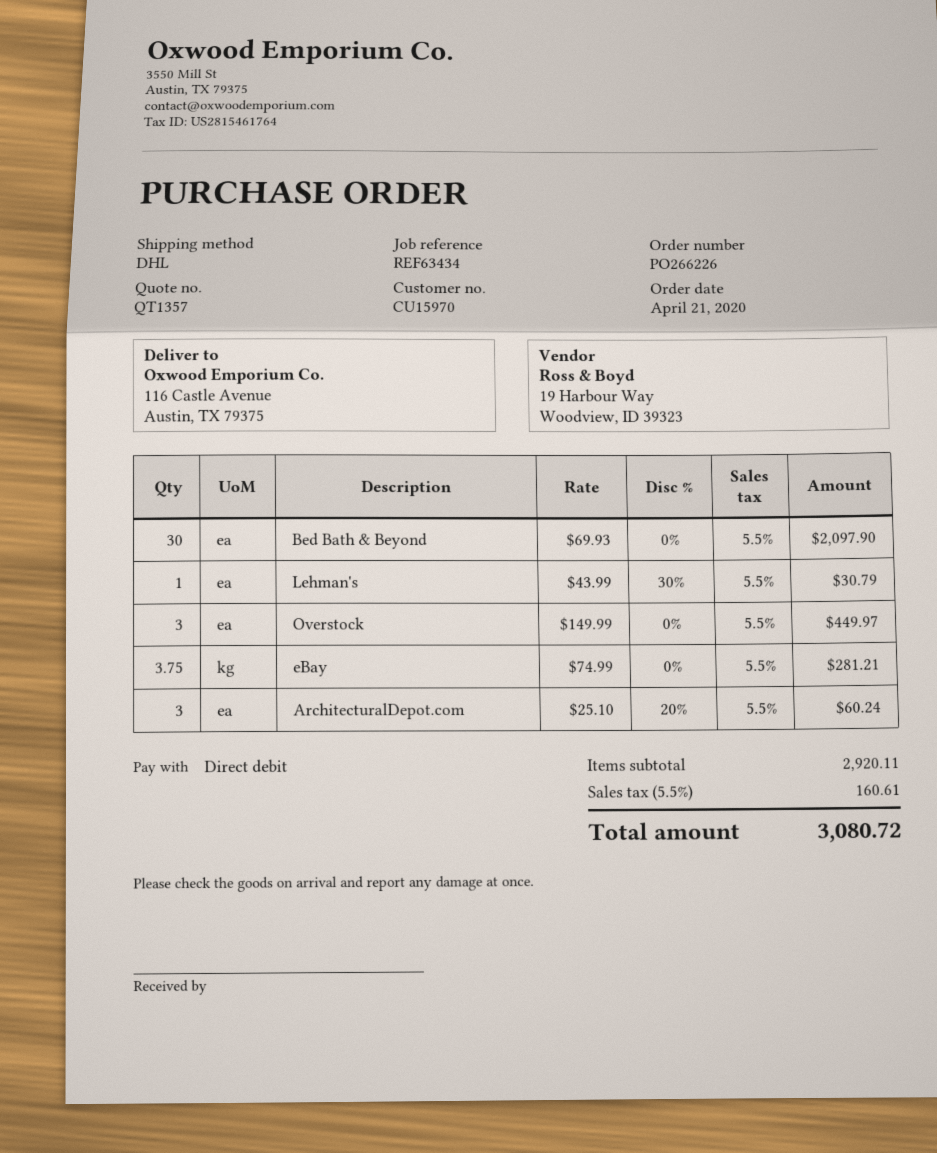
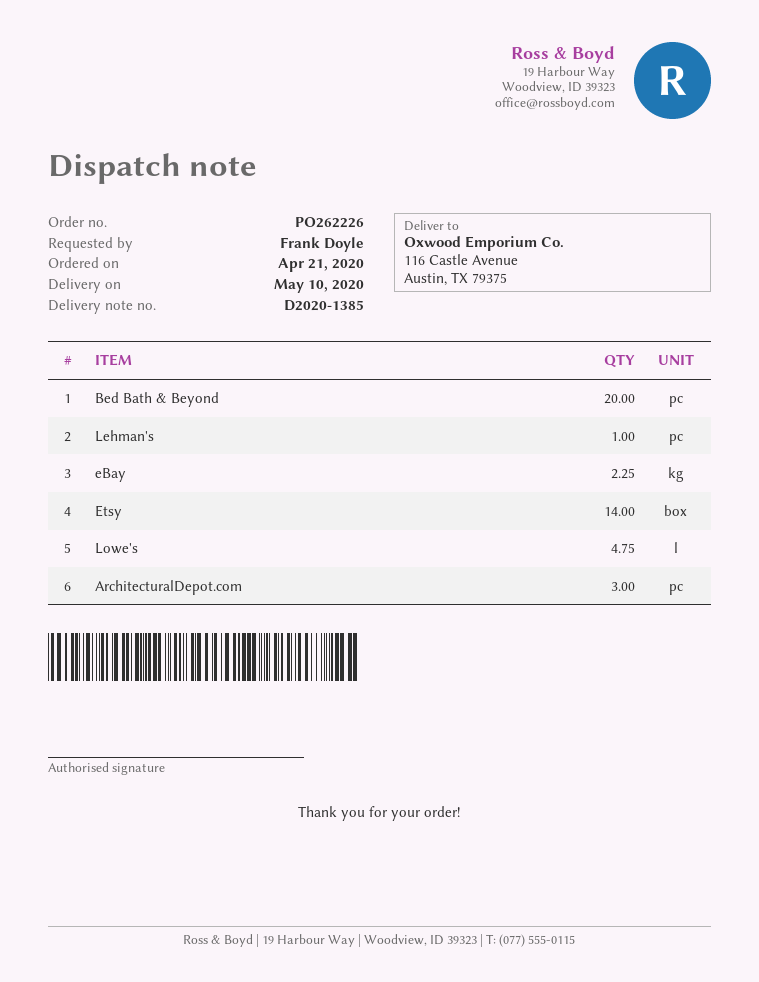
order number: PO266226 -> PO262226
Bed Bath & Beyond: 30 -> 20
Overstock: 3 -> none
eBay: 3.75 -> 2.25
Etsy: none -> 14
Lowe's: none -> 4.75

